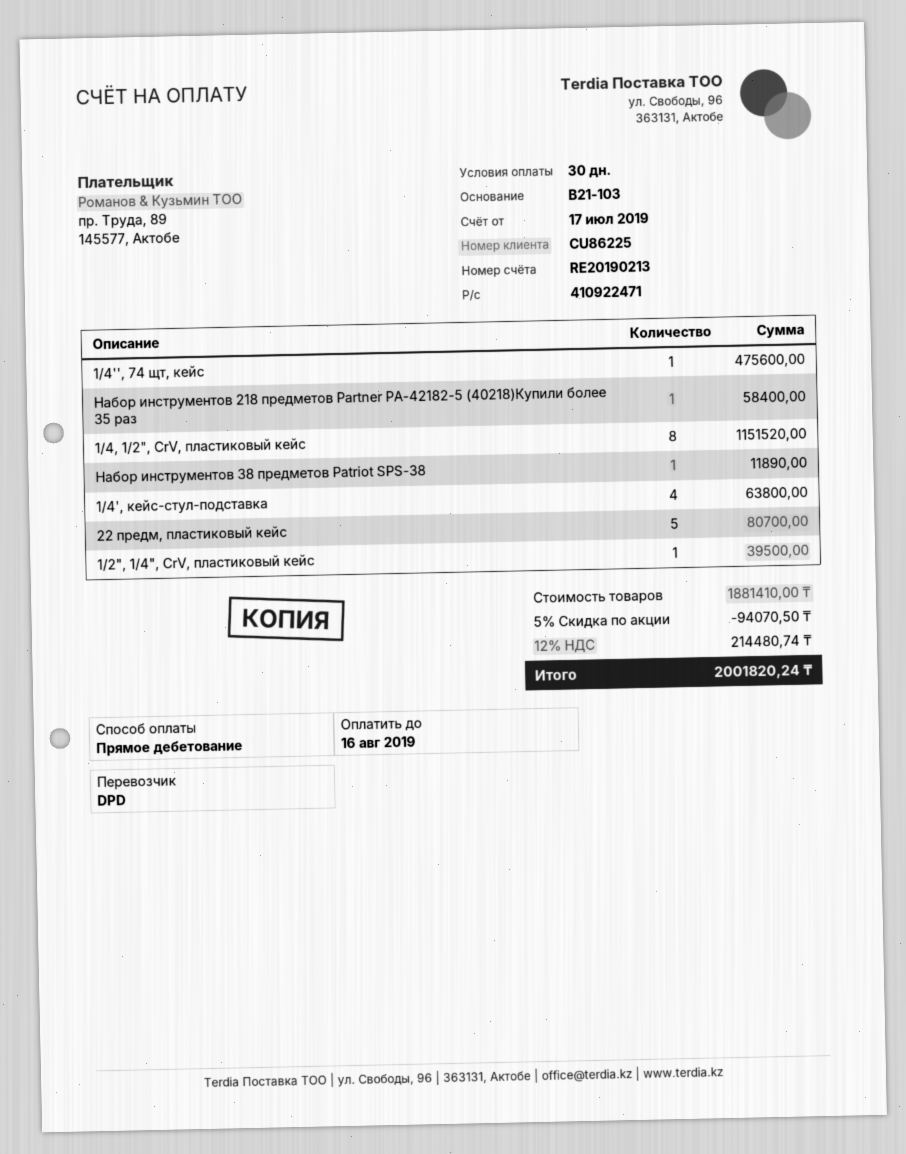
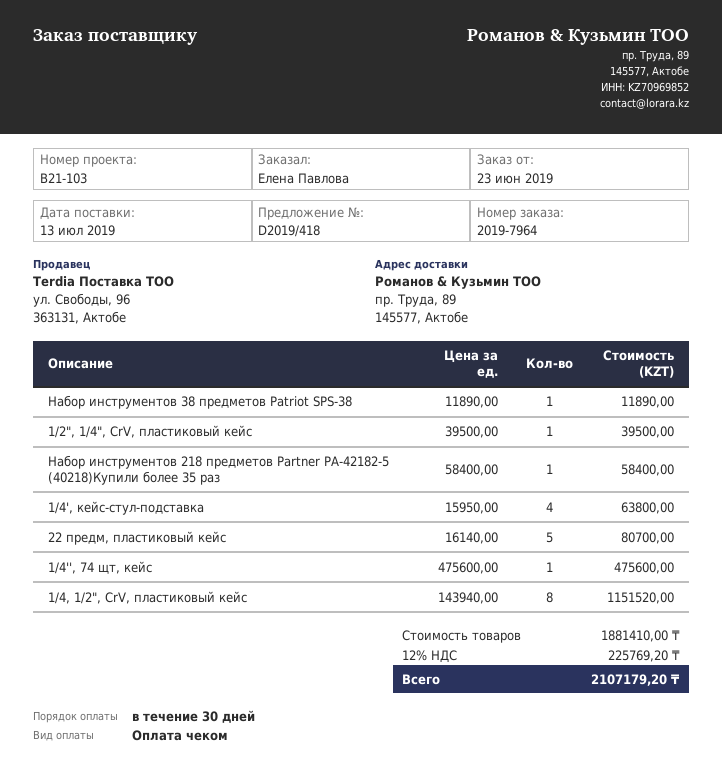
payment method: direct debit -> cheque
discount: 5% = 94070.50 -> none
tax: 12% = 214480.74 -> 12% = 225769.20
total: 2001820.24 -> 2107179.20

